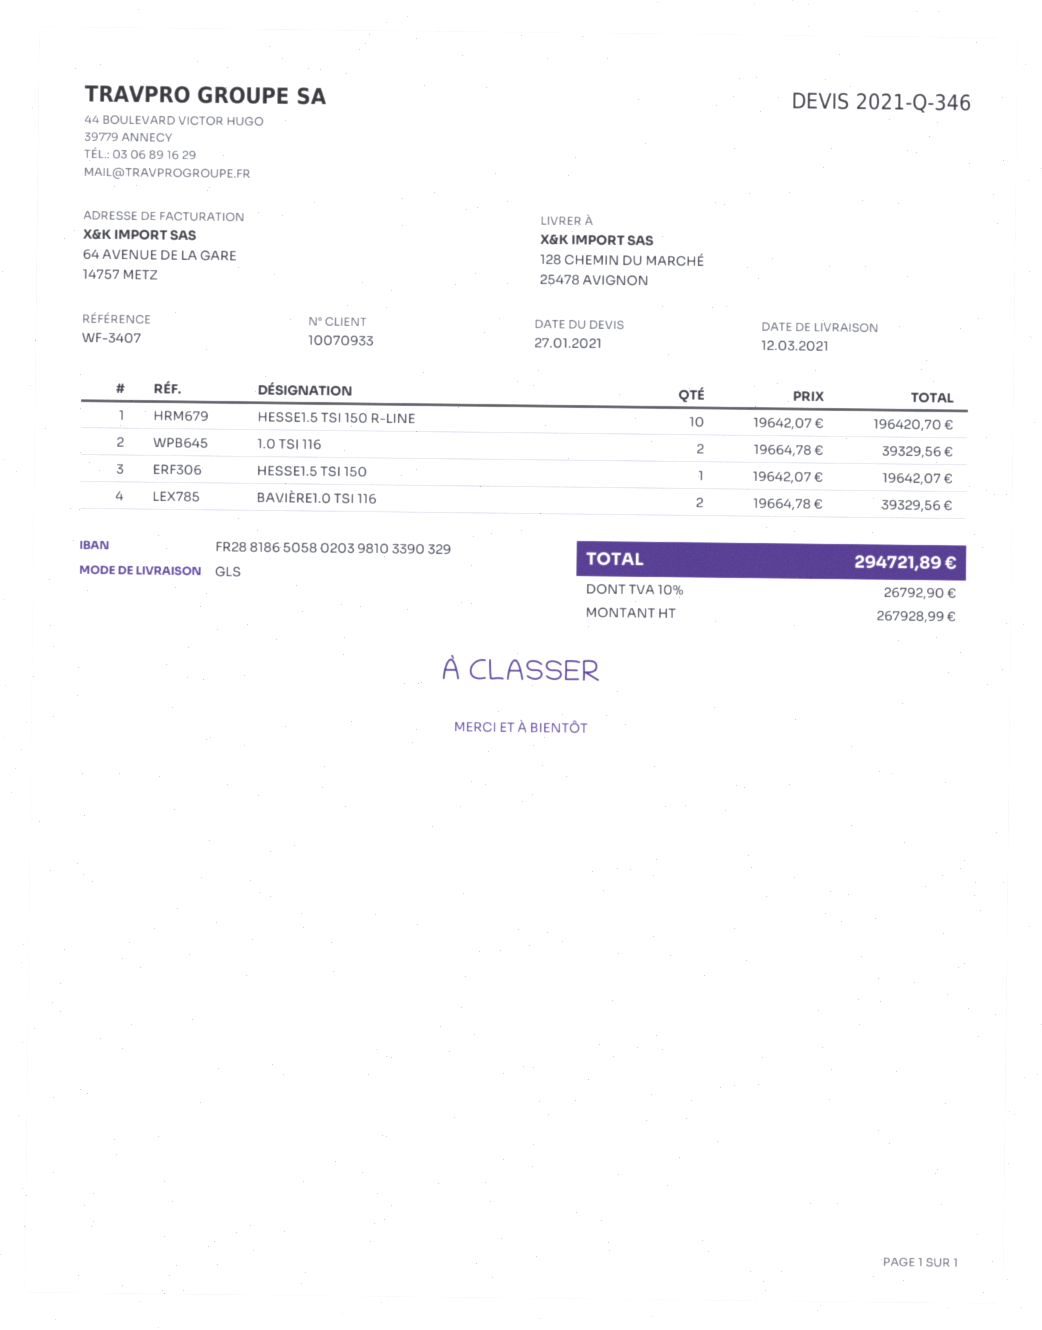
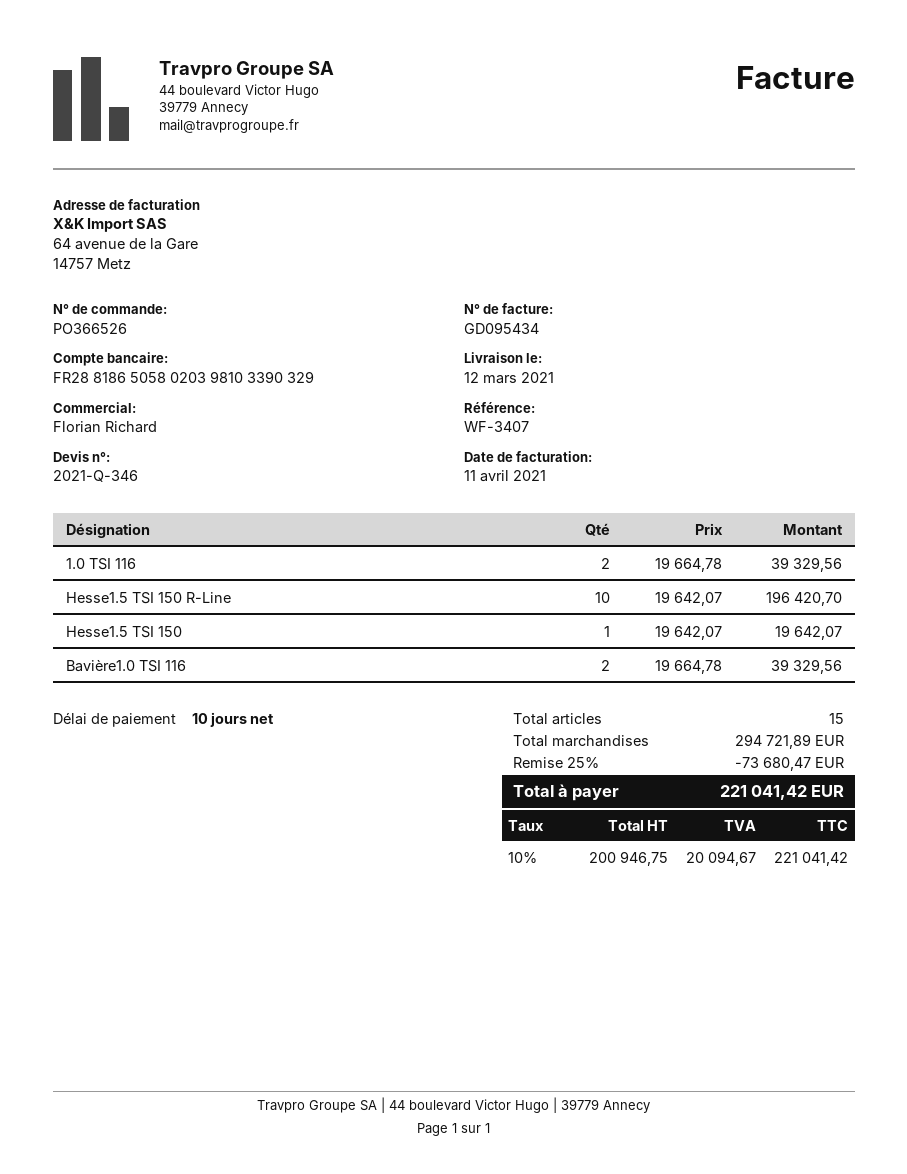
discount: none -> 25% = 73680.47
net: 267928.99 -> 200946.75
tax: 10% = 26792.90 -> 10% = 20094.67
total: 294721.89 -> 221041.42

